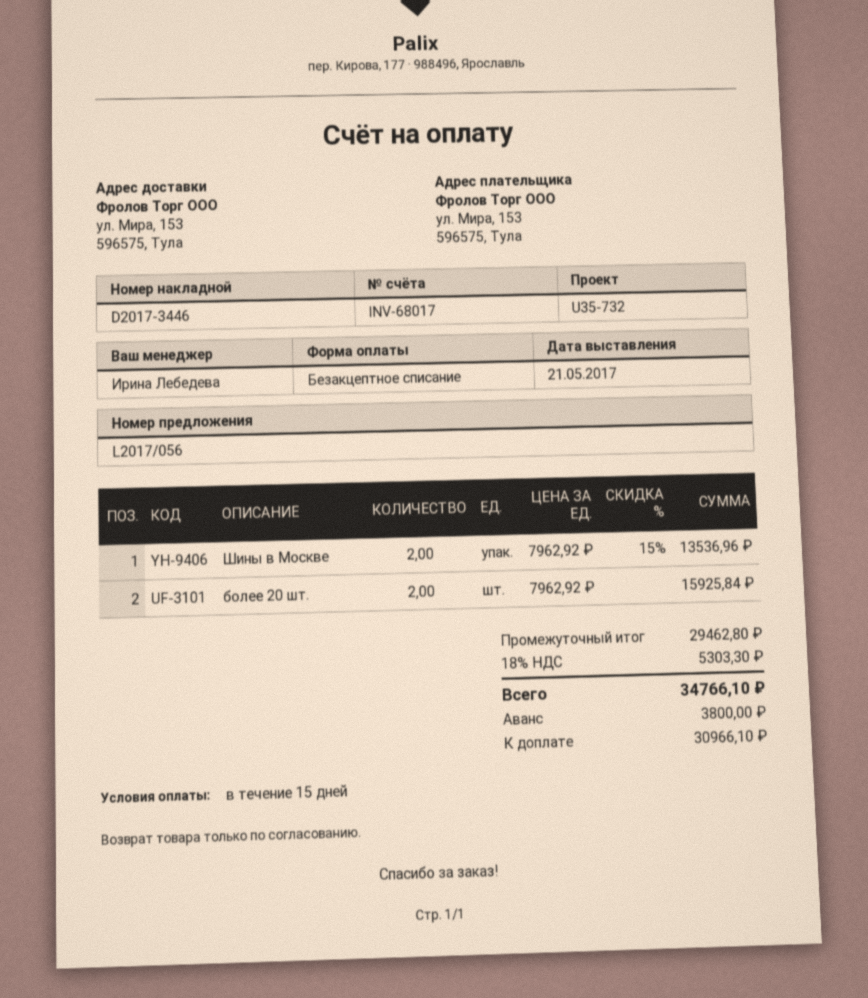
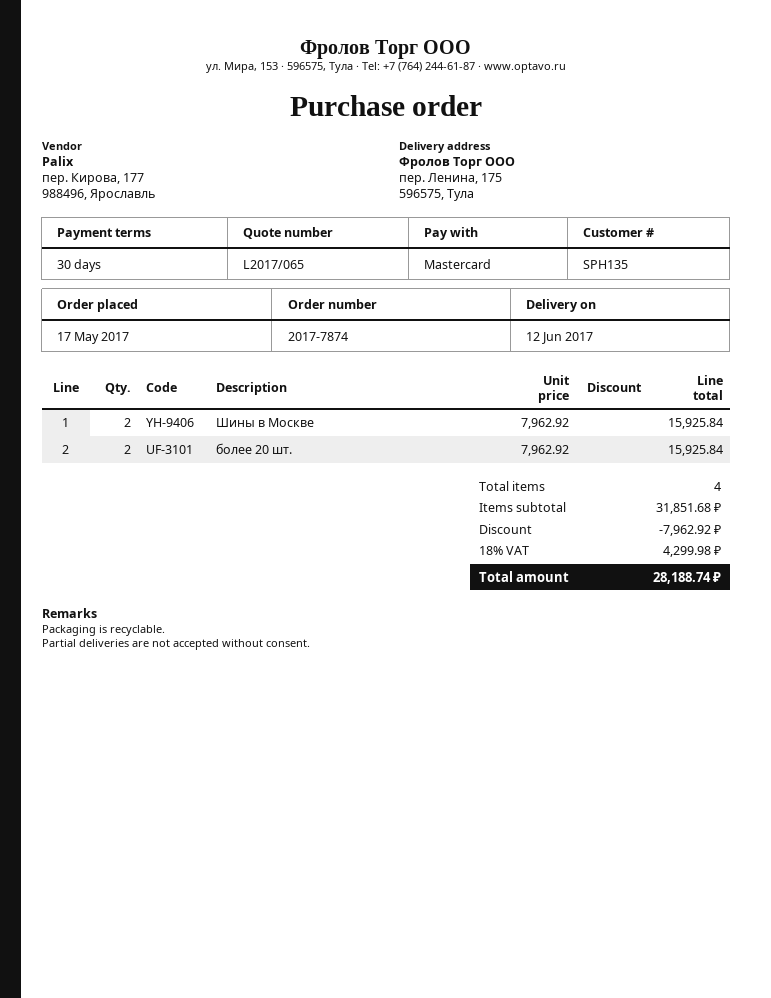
quote number: L2017/056 -> L2017/065
payment terms: 15 days -> 30 days
payment method: direct debit -> Mastercard
ship to: ул. Мира, 153, 596575, Тула -> пер. Ленина, 175, 596575, Тула
Шины в Москве: 2 x 7962.92 - 15% = 13536.96 -> 2 x 7962.92 = 15925.84
subtotal: 29462.80 -> 31851.68
discount: none -> 7962.92
tax: 18% = 5303.30 -> 18% = 4299.98
total: 34766.10 -> 28188.74

